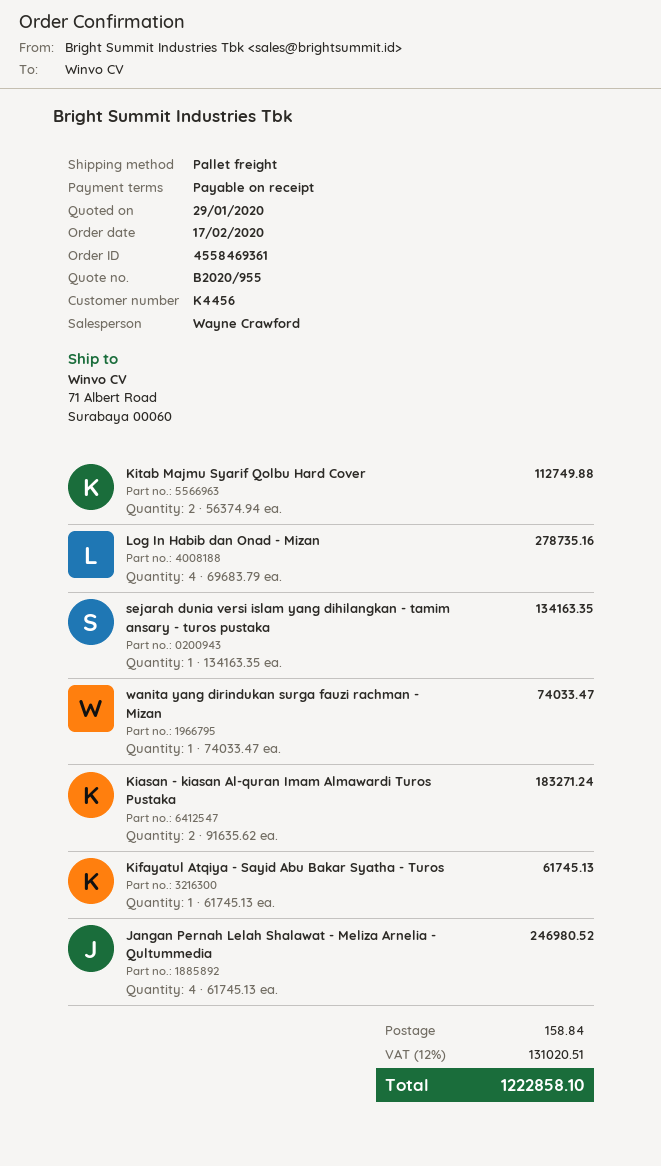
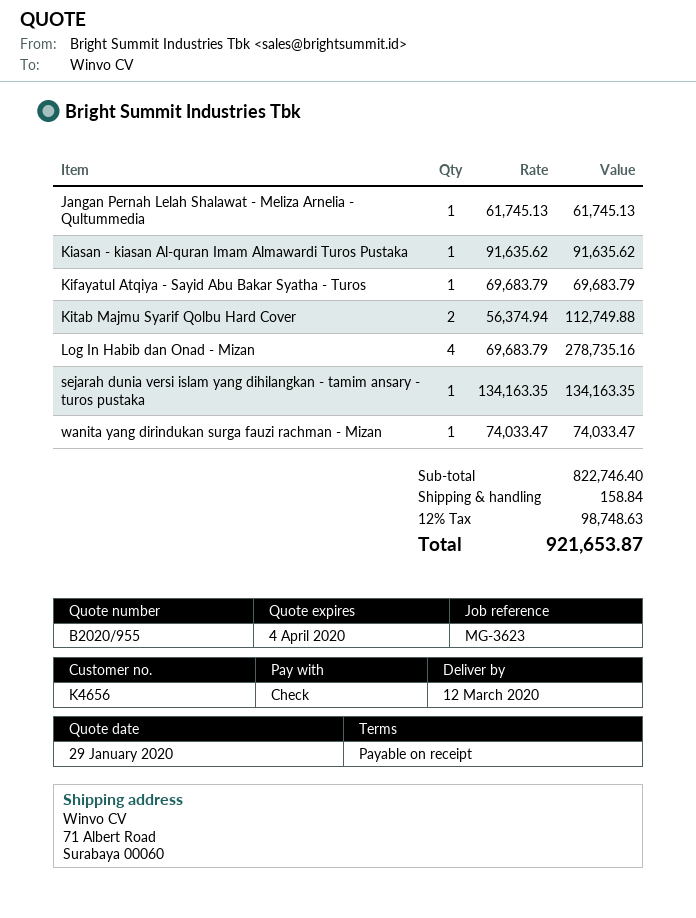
customer number: K4456 -> K4656
Kiasan - kiasan Al-quran Imam Almawardi Turos Pustaka: 2 x 91635.62 = 183271.24 -> 1 x 91635.62 = 91635.62
Kifayatul Atqiya - Sayid Abu Bakar Syatha - Turos: 1 x 61745.13 = 61745.13 -> 1 x 69683.79 = 69683.79
Jangan Pernah Lelah Shalawat - Meliza Arnelia - Qultummedia: 4 x 61745.13 = 246980.52 -> 1 x 61745.13 = 61745.13
tax: 12% = 131020.51 -> 12% = 98748.63
total: 1222858.10 -> 921653.87

